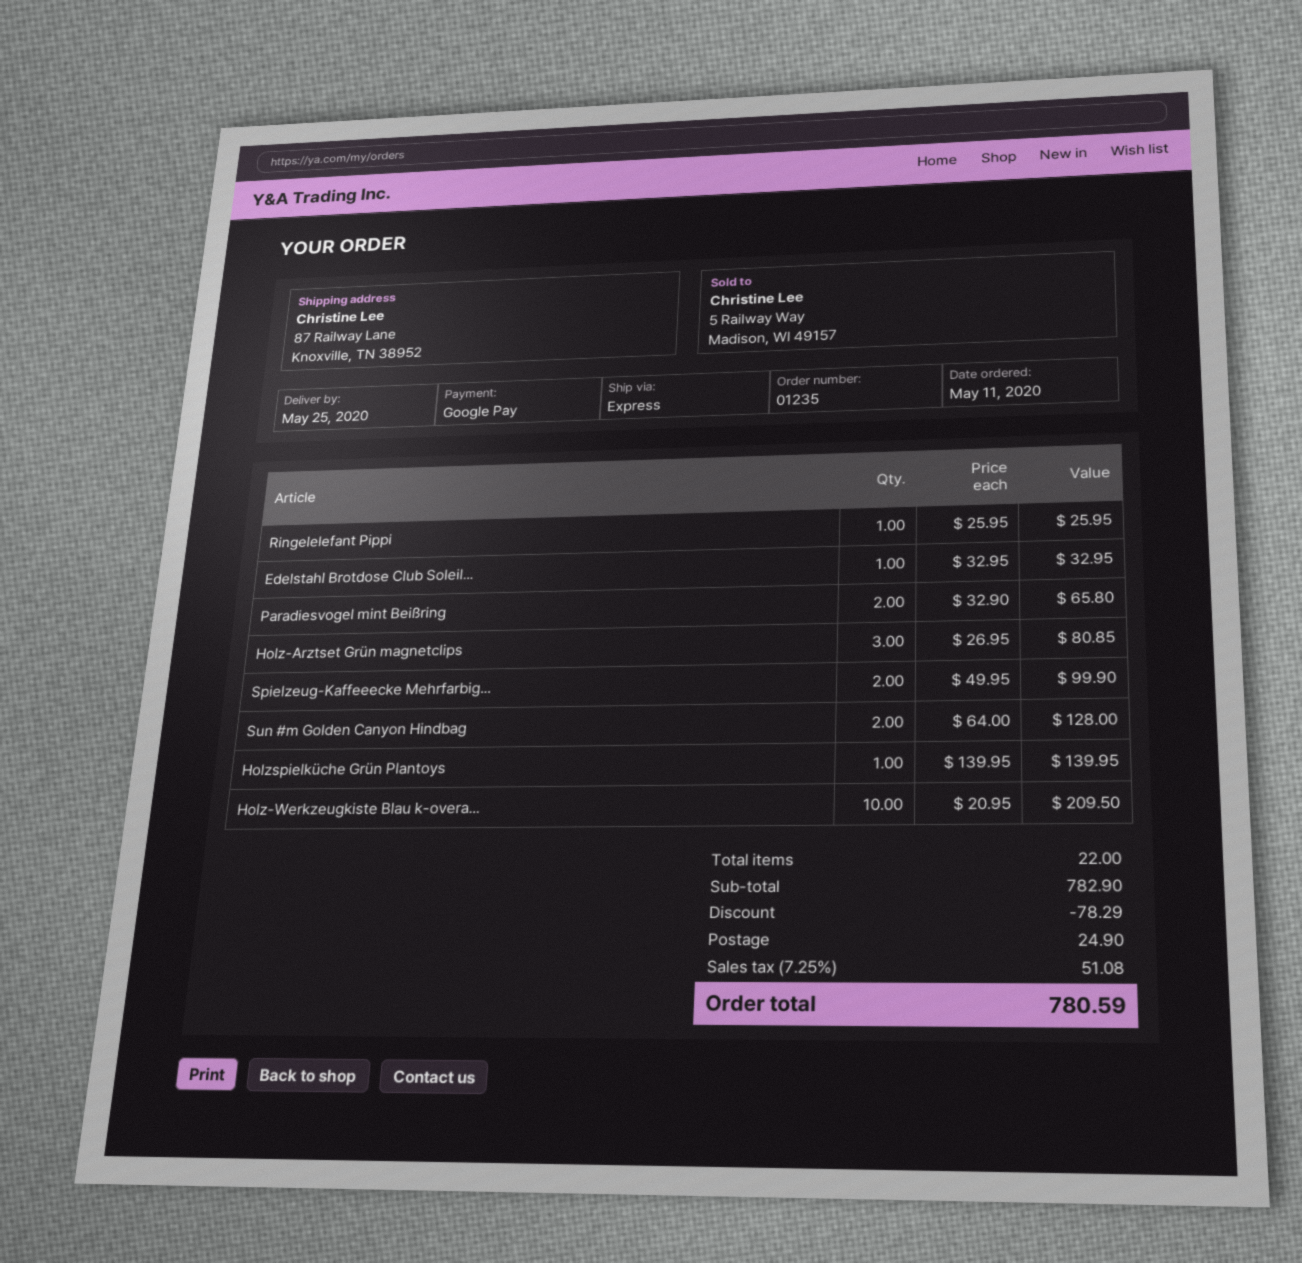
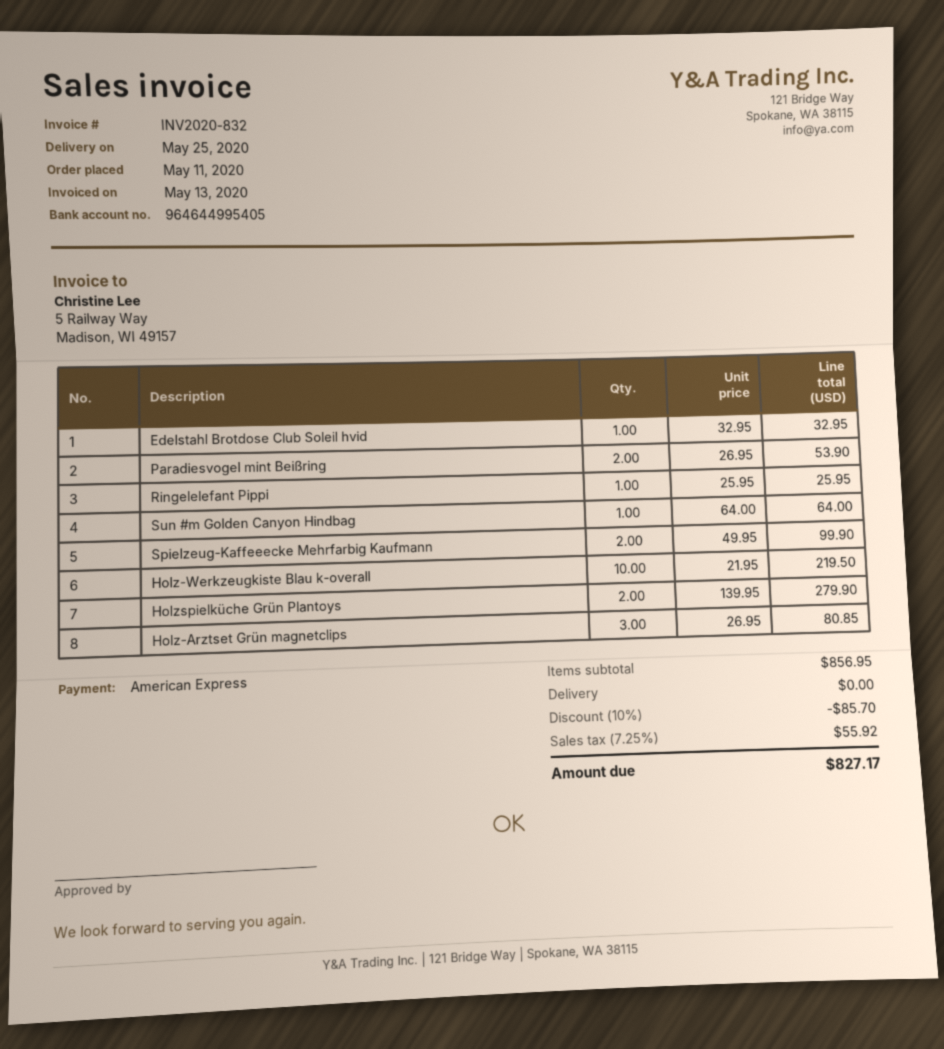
payment method: Google Pay -> American Express
Paradiesvogel mint Beißring: 2 x 32.90 = 65.80 -> 2 x 26.95 = 53.90
Sun #m Golden Canyon Hindbag: 2 x 64.00 = 128.00 -> 1 x 64.00 = 64.00
Holzspielküche Grün Plantoys: 1 x 139.95 = 139.95 -> 2 x 139.95 = 279.90
Holz-Werkzeugkiste Blau k-overa...: 10 x 20.95 = 209.50 -> 10 x 21.95 = 219.50
subtotal: 782.90 -> 856.95
discount: 78.29 -> 85.70
shipping: 24.90 -> 0.00
tax: 7.25% = 51.08 -> 7.25% = 55.92
total: 780.59 -> 827.17

